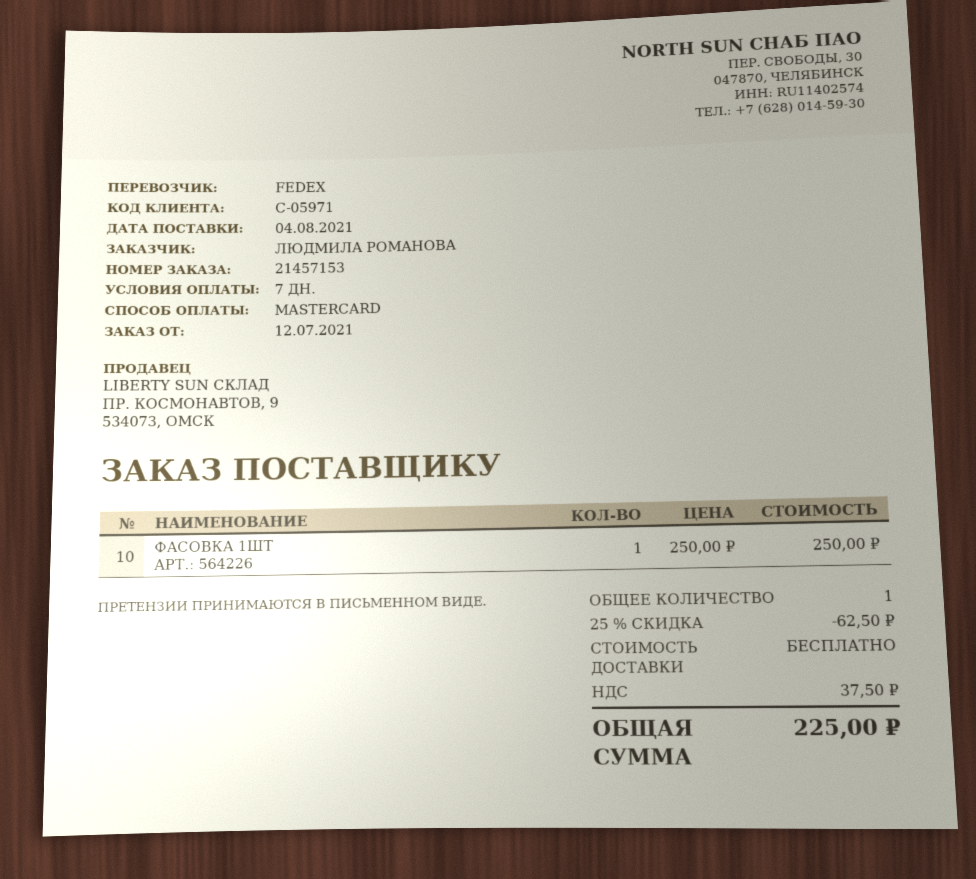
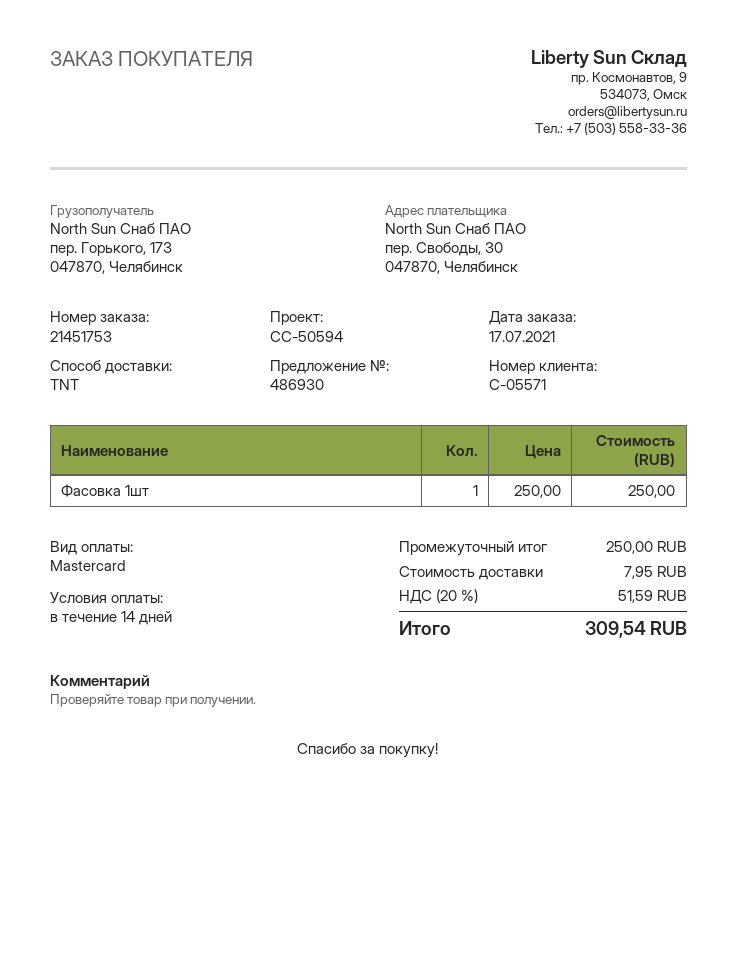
order number: 21457153 -> 21451753
order date: 2021-07-12 -> 2021-07-17
payment terms: 7 days -> 14 days
customer number: C-05971 -> C-05571
shipping method: FedEx -> TNT
discount: 25% = 62.50 -> none
shipping: 0.00 -> 7.95
tax: 37.50 -> 51.59
total: 225.00 -> 309.54

